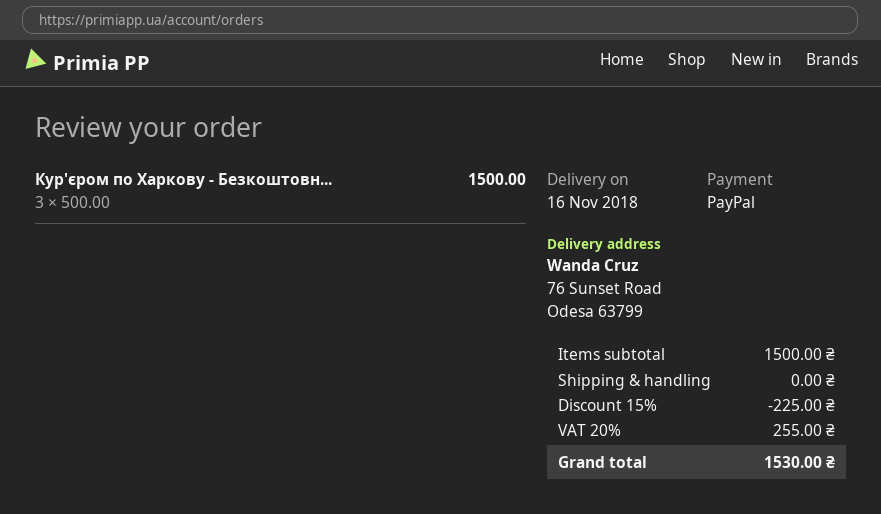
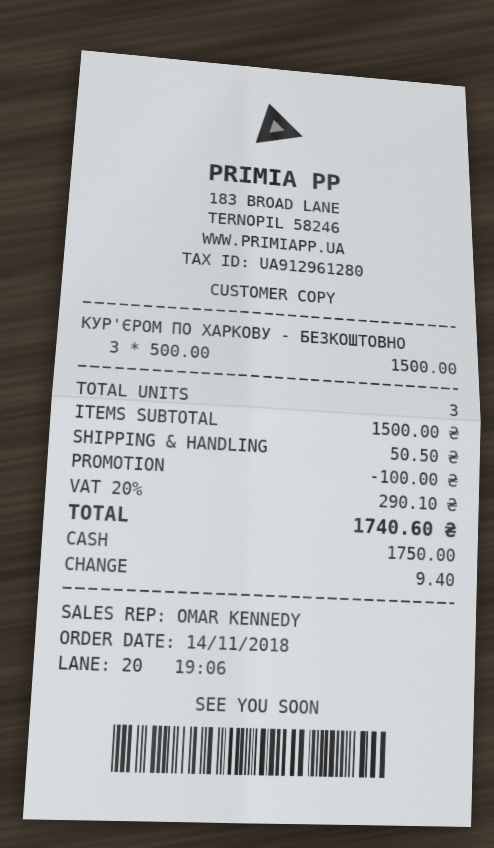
payment method: PayPal -> cash
discount: 225.00 -> 100.00
shipping: 0.00 -> 50.50
tax: 20% = 255.00 -> 20% = 290.10
total: 1530.00 -> 1740.60

